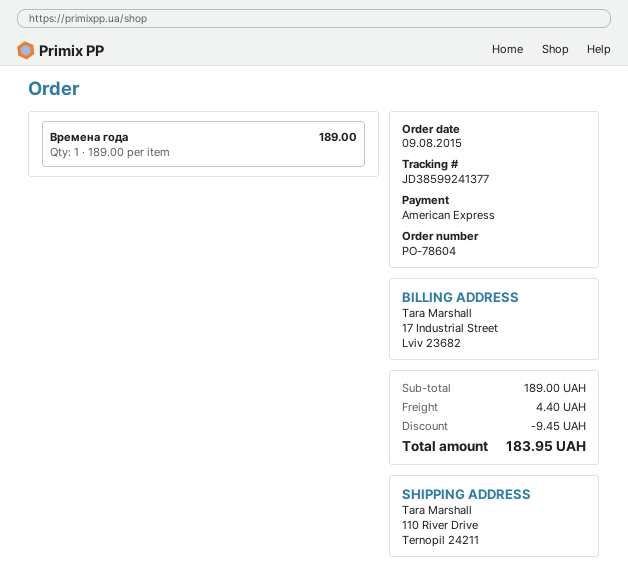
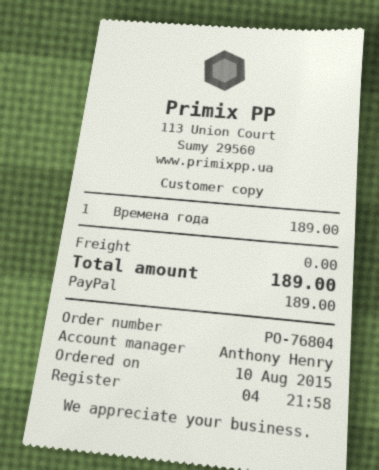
order number: PO-78604 -> PO-76804
order date: 2015-08-09 -> 2015-08-10
payment method: American Express -> PayPal
discount: 9.45 -> none
shipping: 4.40 -> 0.00
total: 183.95 -> 189.00

